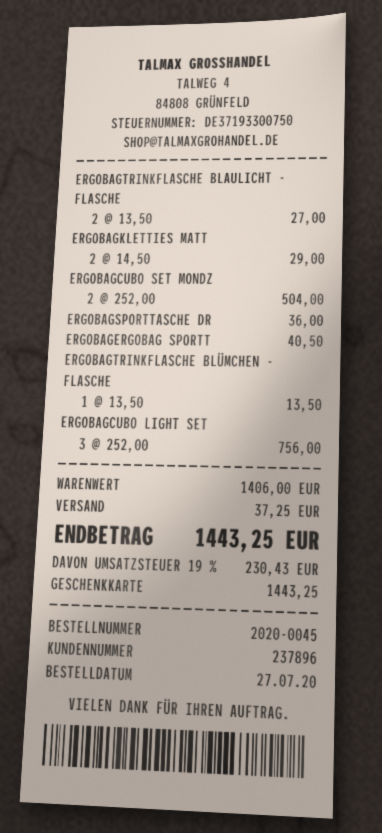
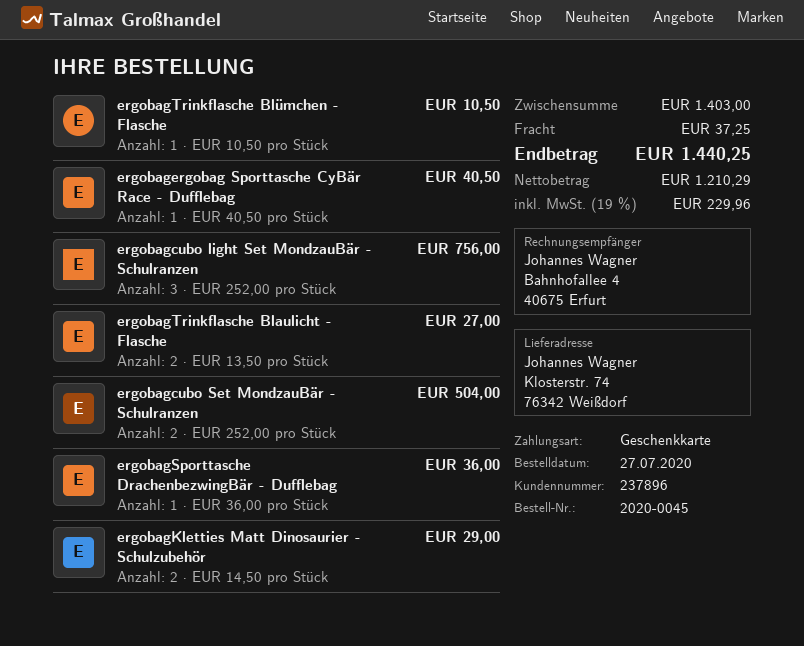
ERGOBAGTRINKFLASCHE BLÜMCHEN - FLASCHE: 1 x 13.50 = 13.50 -> 1 x 10.50 = 10.50
subtotal: 1406.00 -> 1403.00
tax: 19% = 230.43 -> 19% = 229.96
total: 1443.25 -> 1440.25

